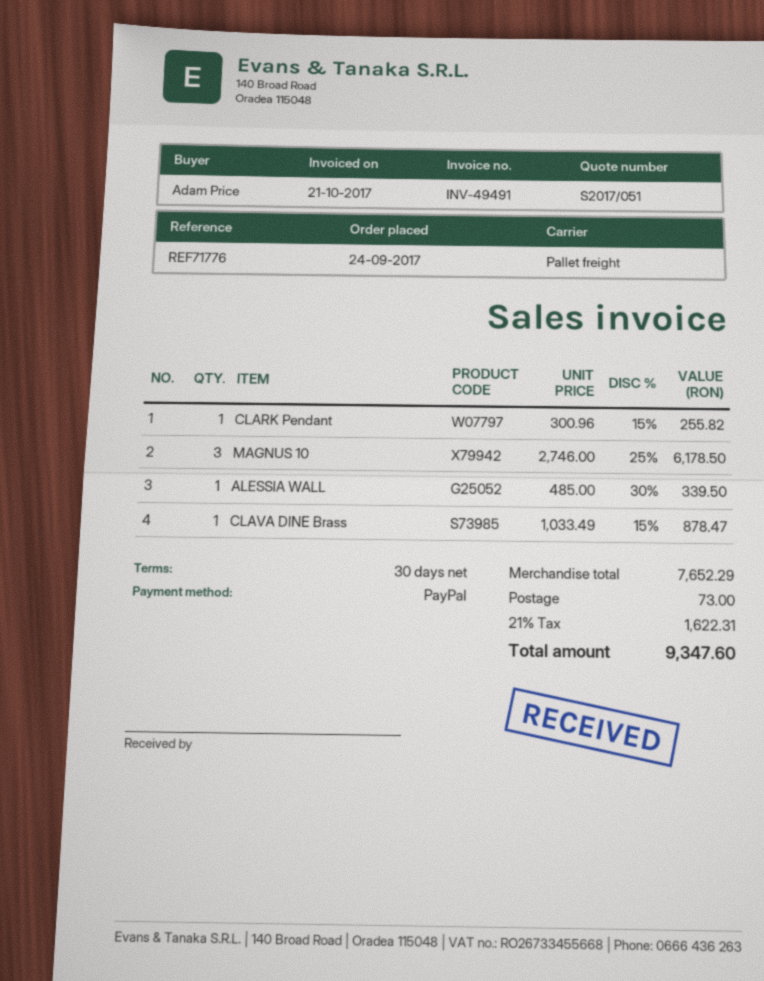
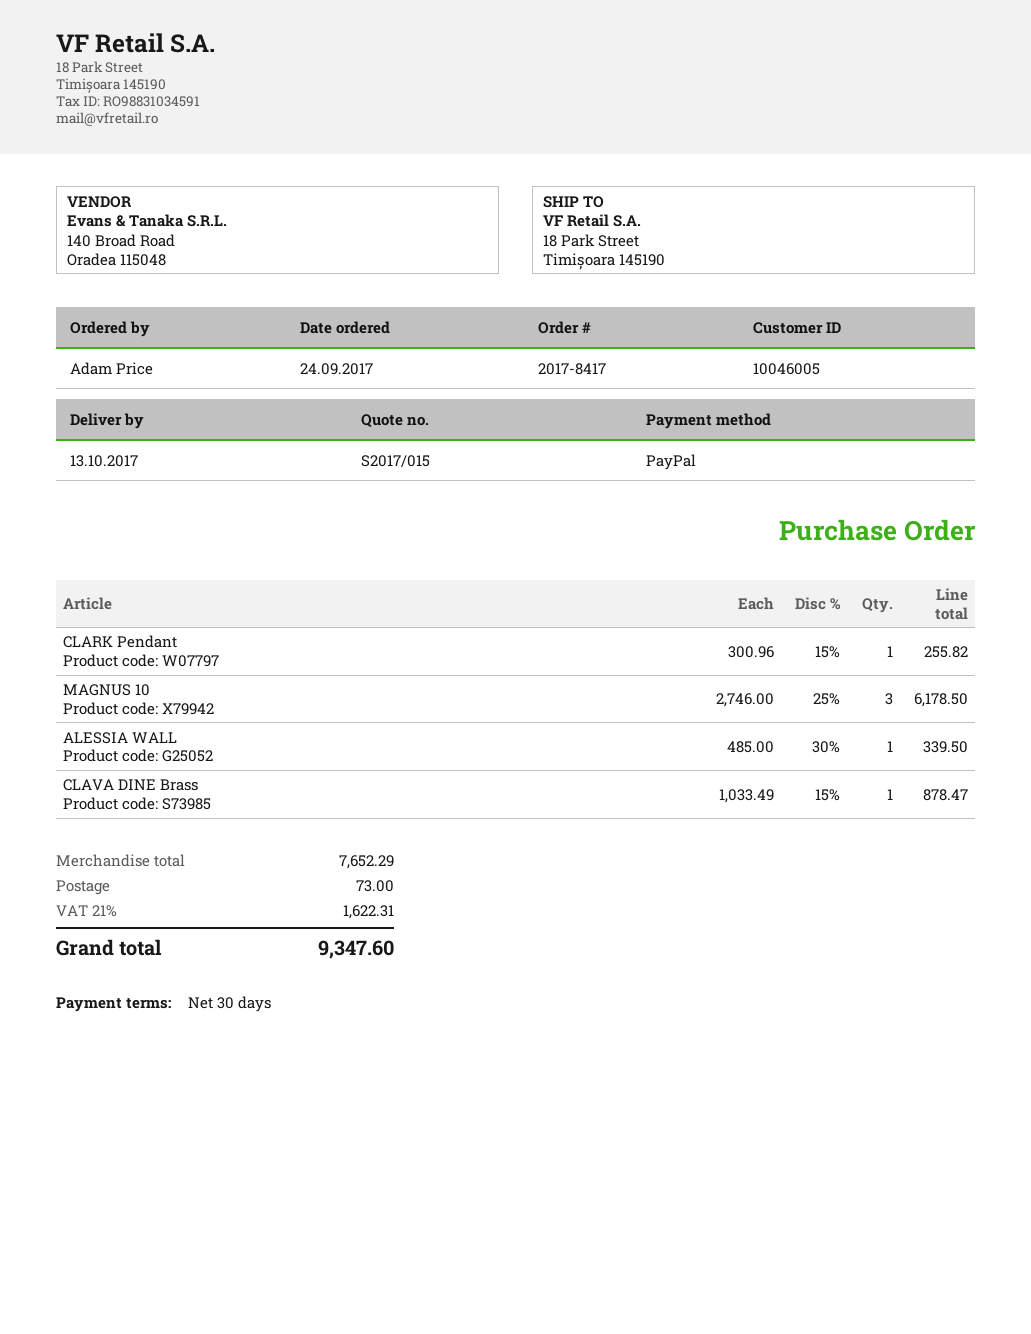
quote number: S2017/051 -> S2017/015

